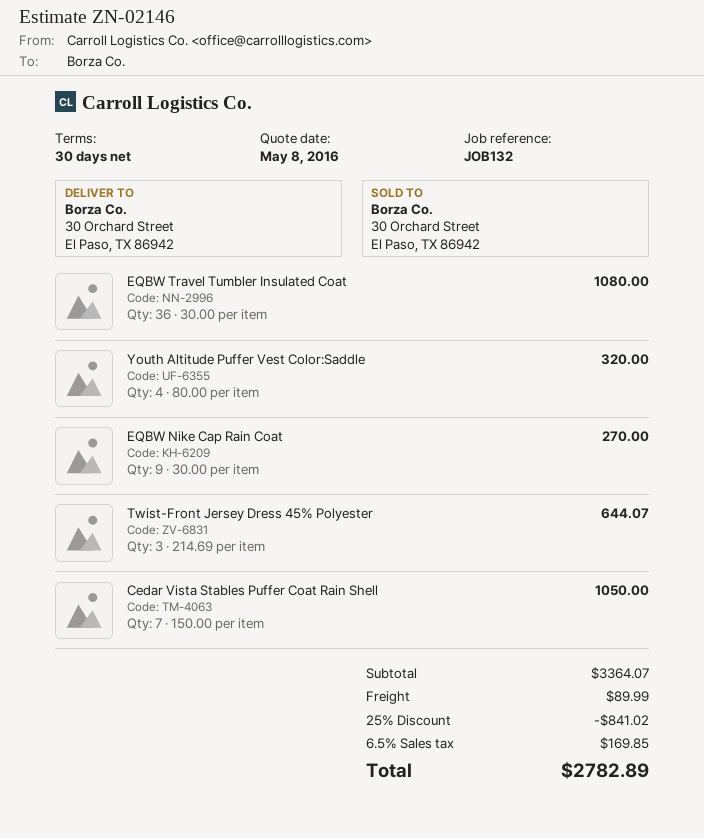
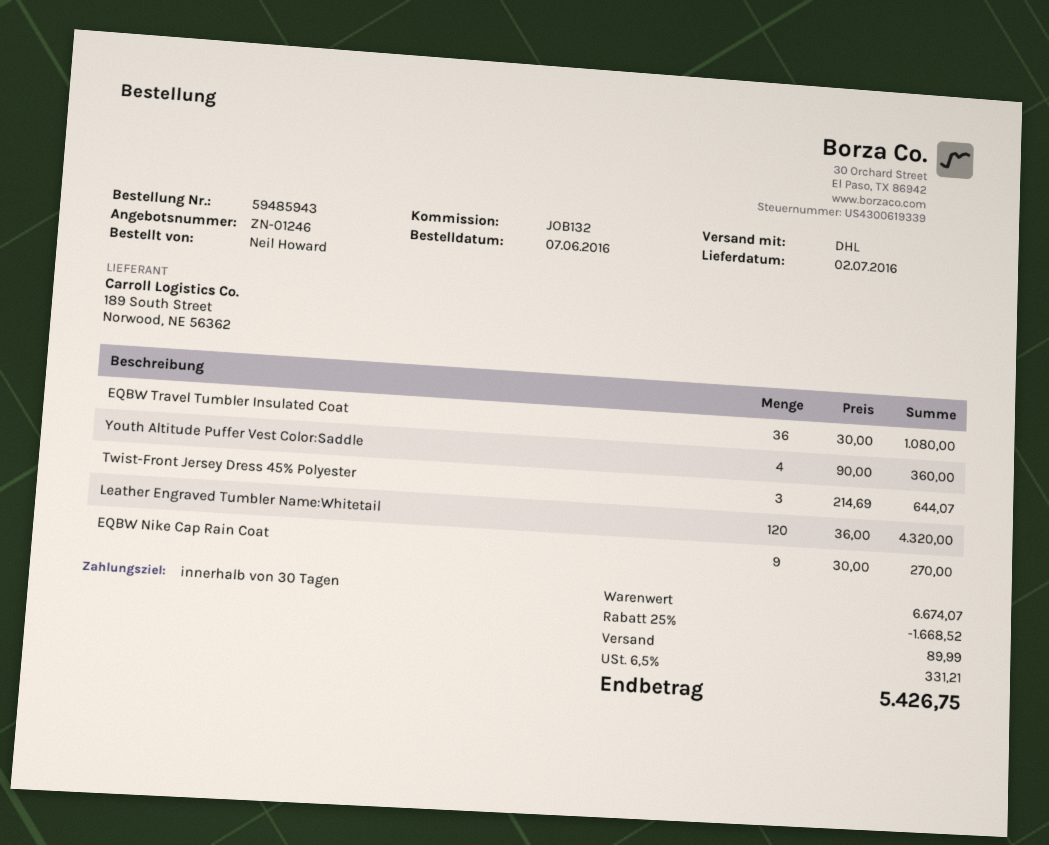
quote number: ZN-02146 -> ZN-01246
Youth Altitude Puffer Vest Color:Saddle: 4 x 80.00 = 320.00 -> 4 x 90.00 = 360.00
Cedar Vista Stables Puffer Coat Rain Shell: 7 x 150.00 = 1050.00 -> none
Leather Engraved Tumbler Name:Whitetail: none -> 120 x 36.00 = 4320.00
subtotal: 3364.07 -> 6674.07
discount: 25% = 841.02 -> 25% = 1668.52
tax: 6.5% = 169.85 -> 6.5% = 331.21
total: 2782.89 -> 5426.75

